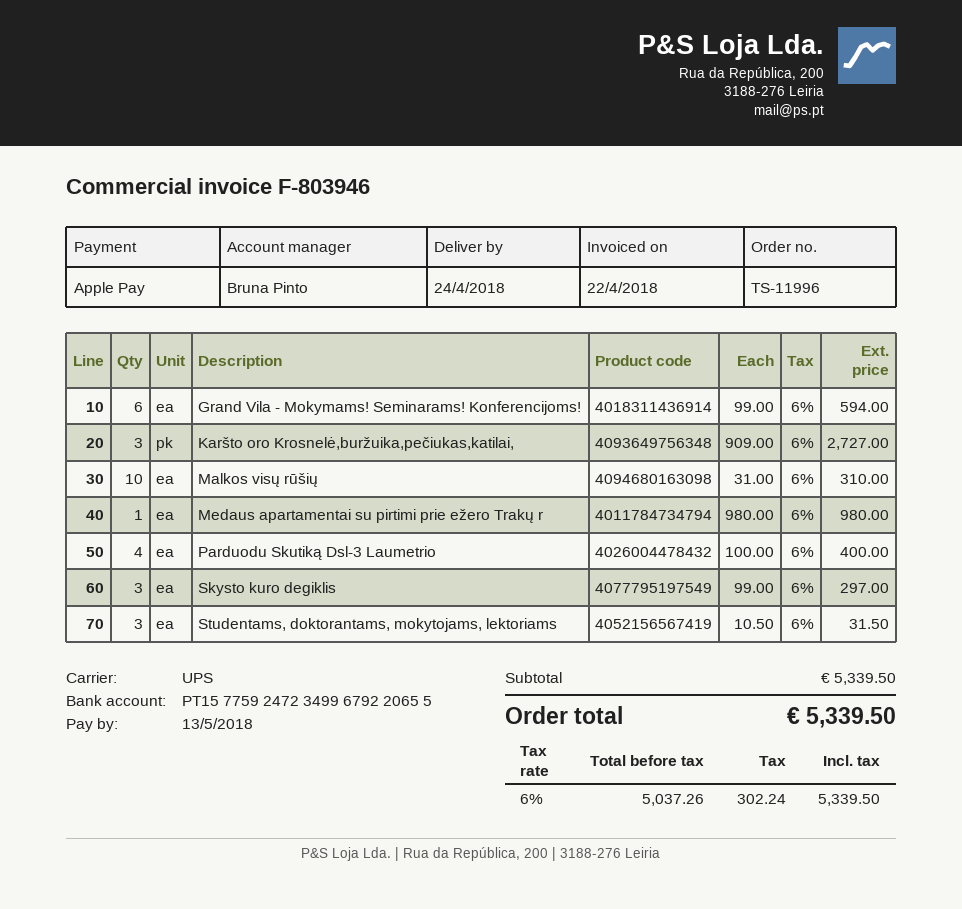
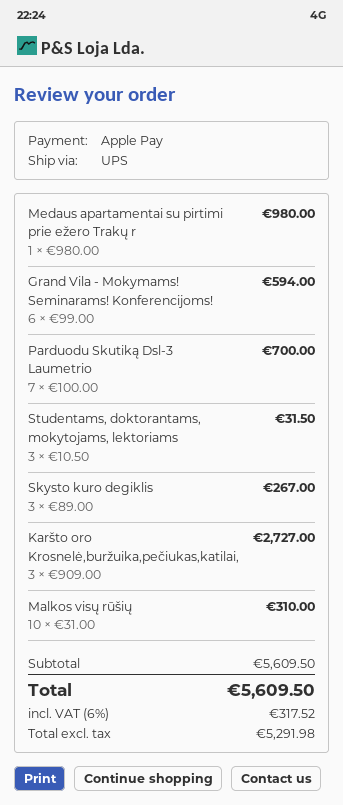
Parduodu Skutiką Dsl-3 Laumetrio: 4 x 100.00 = 400.00 -> 7 x 100.00 = 700.00
Skysto kuro degiklis: 3 x 99.00 = 297.00 -> 3 x 89.00 = 267.00
subtotal: 5339.50 -> 5609.50
net: 5037.26 -> 5291.98
tax: 6% = 302.24 -> 6% = 317.52
total: 5339.50 -> 5609.50

